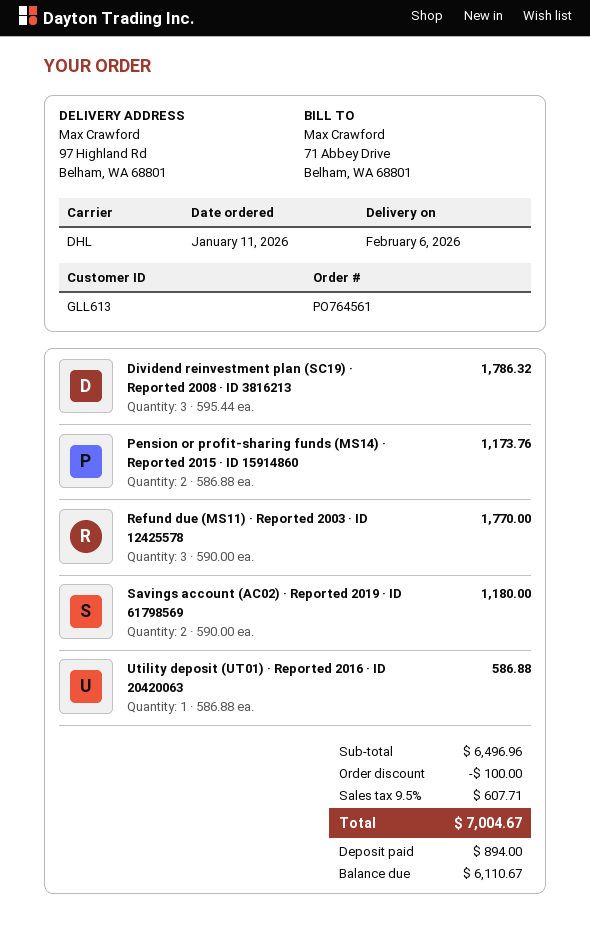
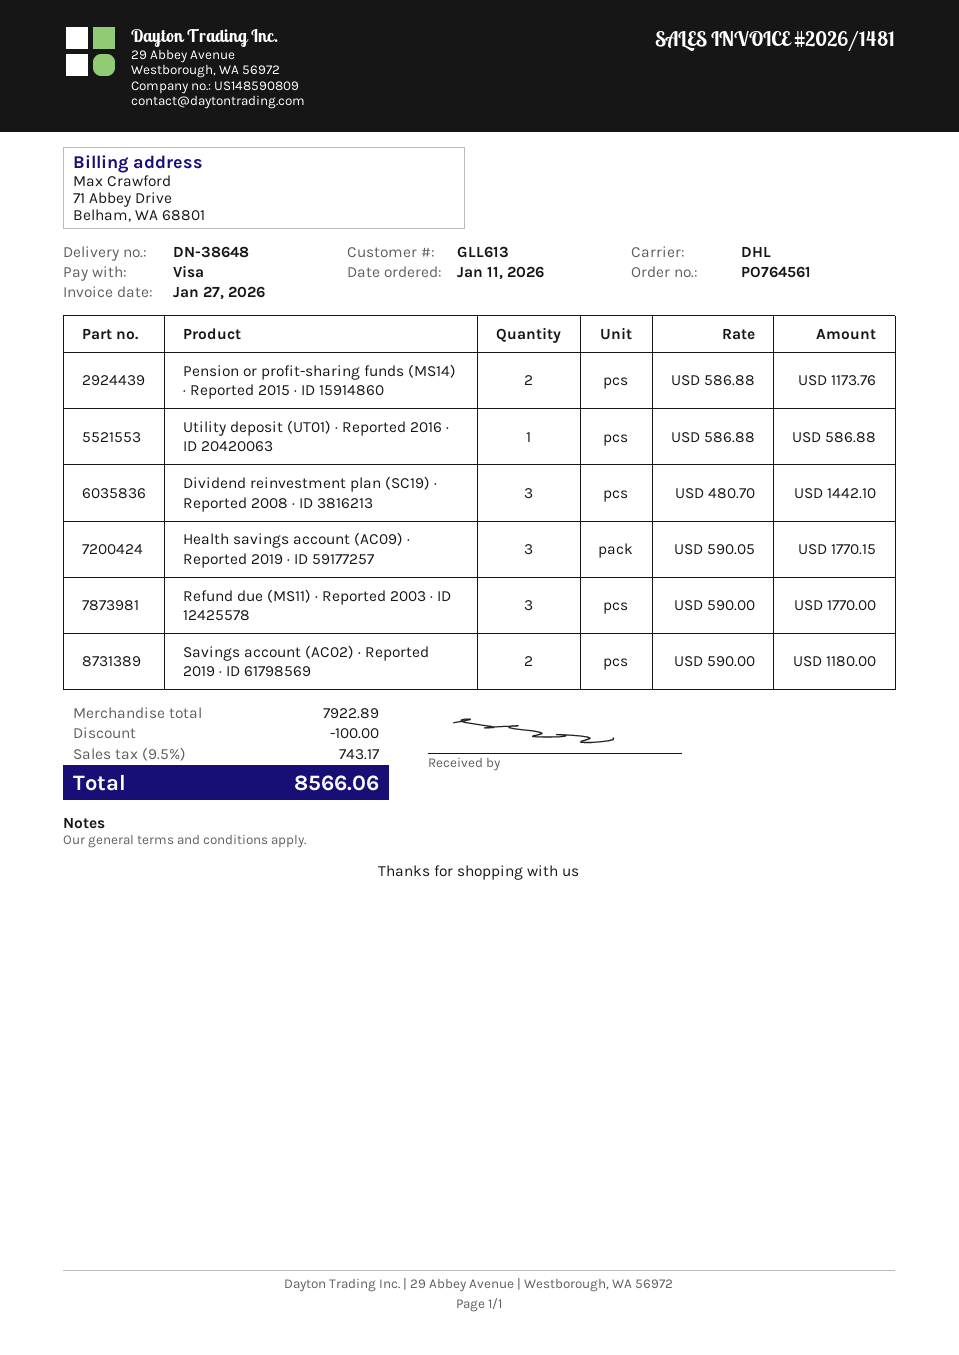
Dividend reinvestment plan (SC19) · Reported 2008 · ID 3816213: 3 x 595.44 = 1786.32 -> 3 x 480.70 = 1442.10
Health savings account (AC09) · Reported 2019 · ID 59177257: none -> 3 x 590.05 = 1770.15
subtotal: 6496.96 -> 7922.89
tax: 9.5% = 607.71 -> 9.5% = 743.17
total: 7004.67 -> 8566.06

